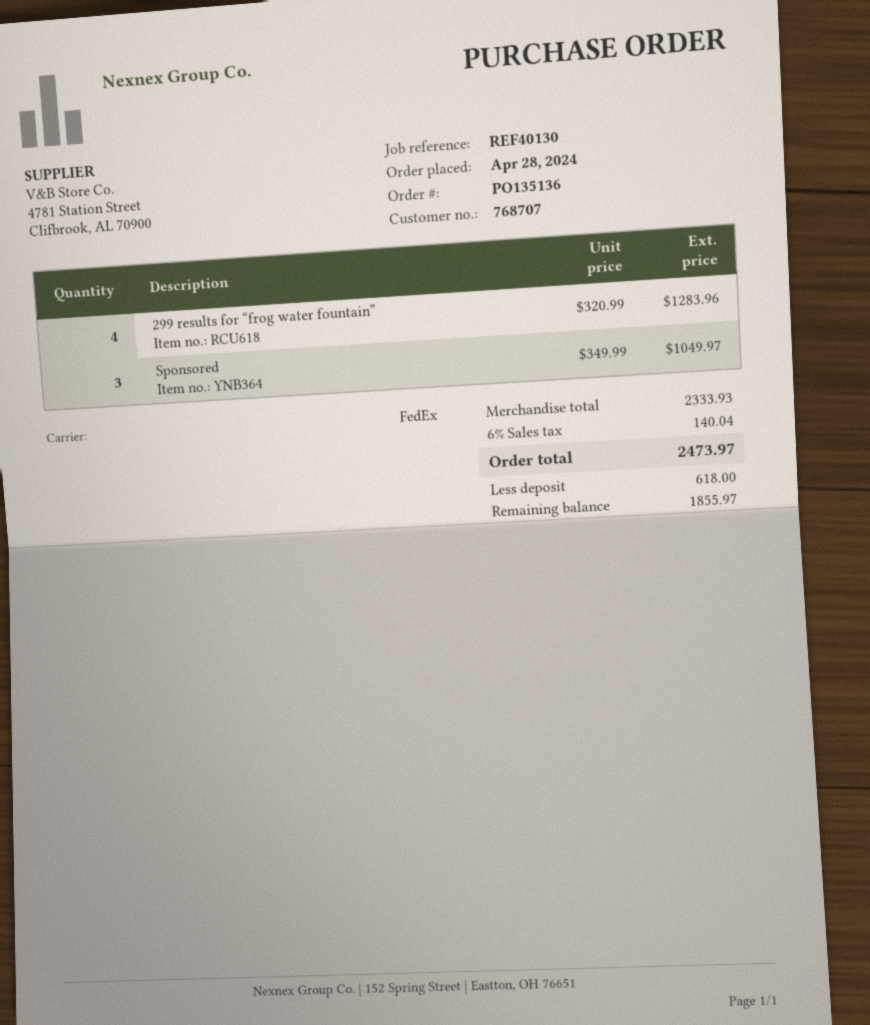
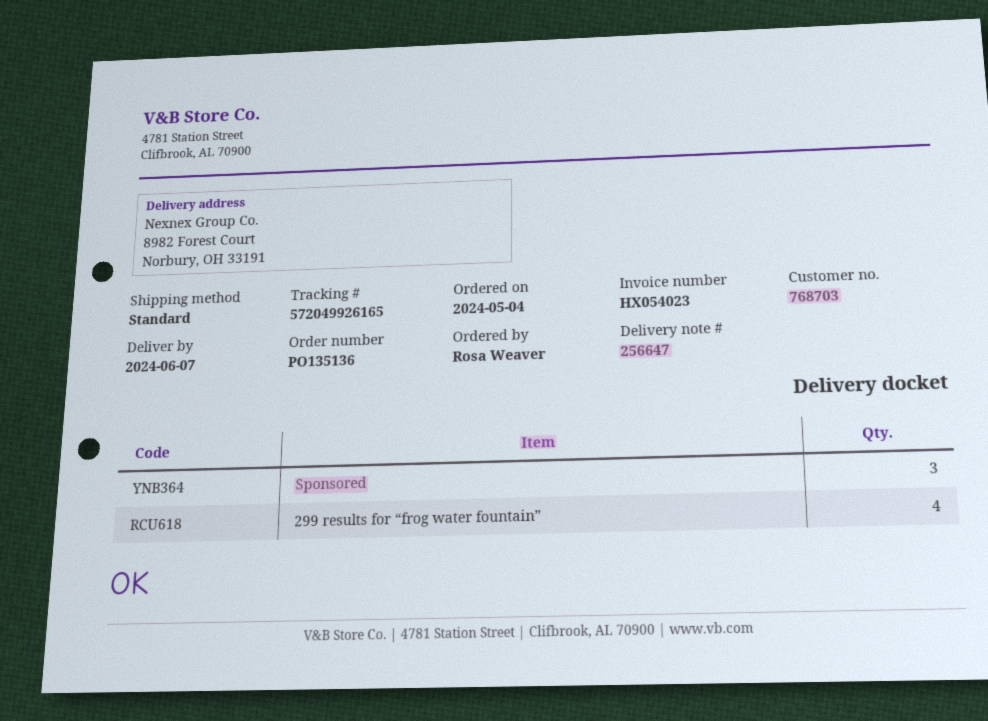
order date: 2024-04-28 -> 2024-05-04
customer number: 768707 -> 768703
shipping method: FedEx -> standard

